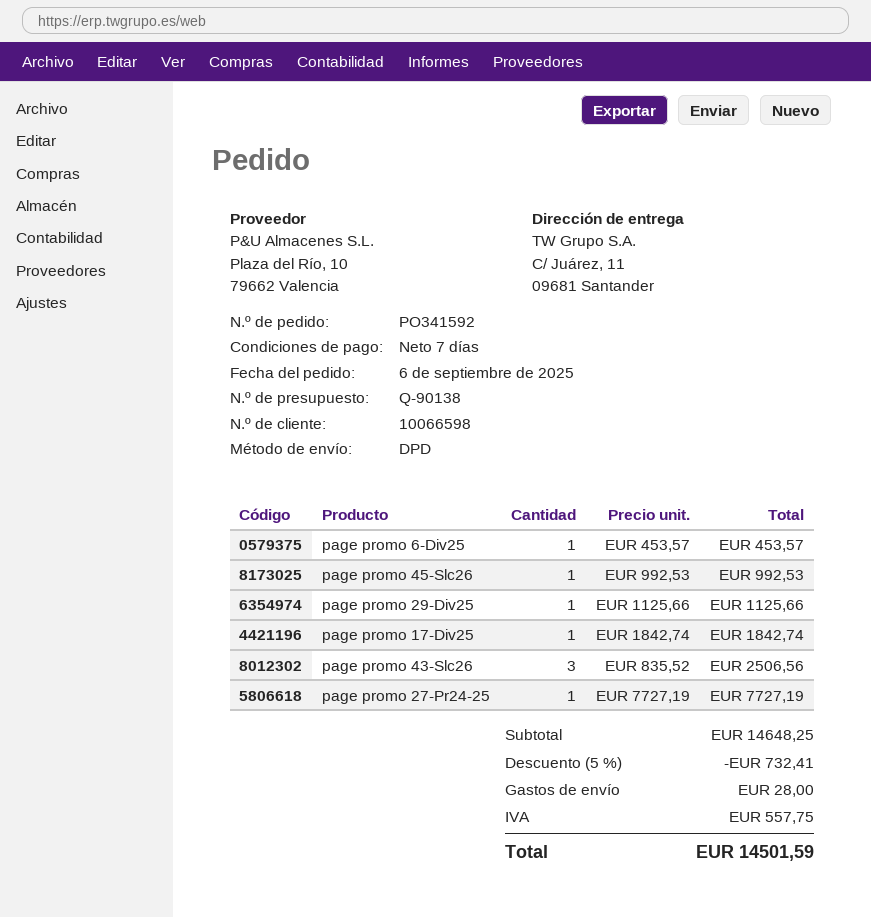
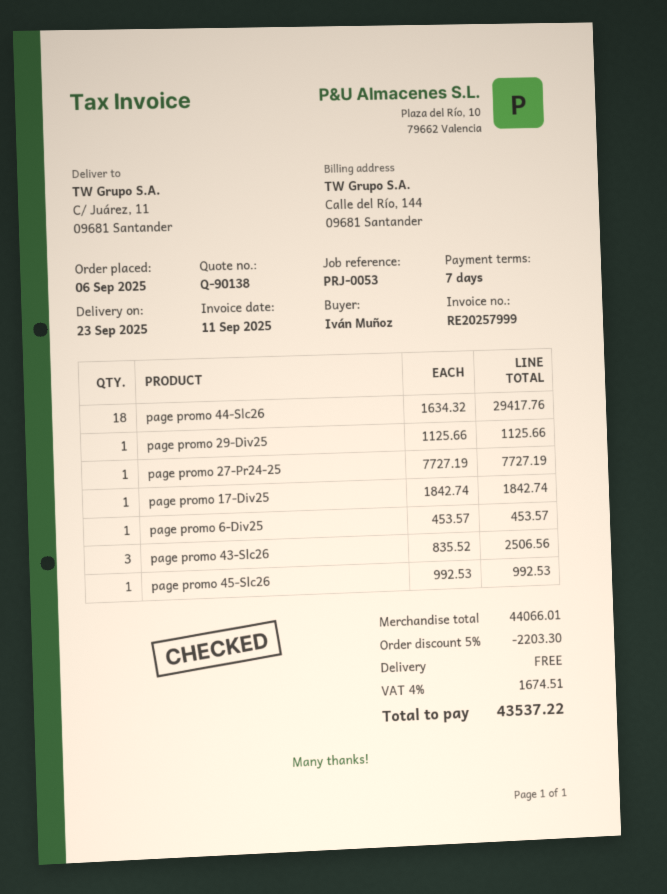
page promo 44-Slc26: none -> 18 x 1634.32 = 29417.76
subtotal: 14648.25 -> 44066.01
discount: 5% = 732.41 -> 5% = 2203.30
shipping: 28.00 -> 0.00
tax: 557.75 -> 1674.51
total: 14501.59 -> 43537.22

